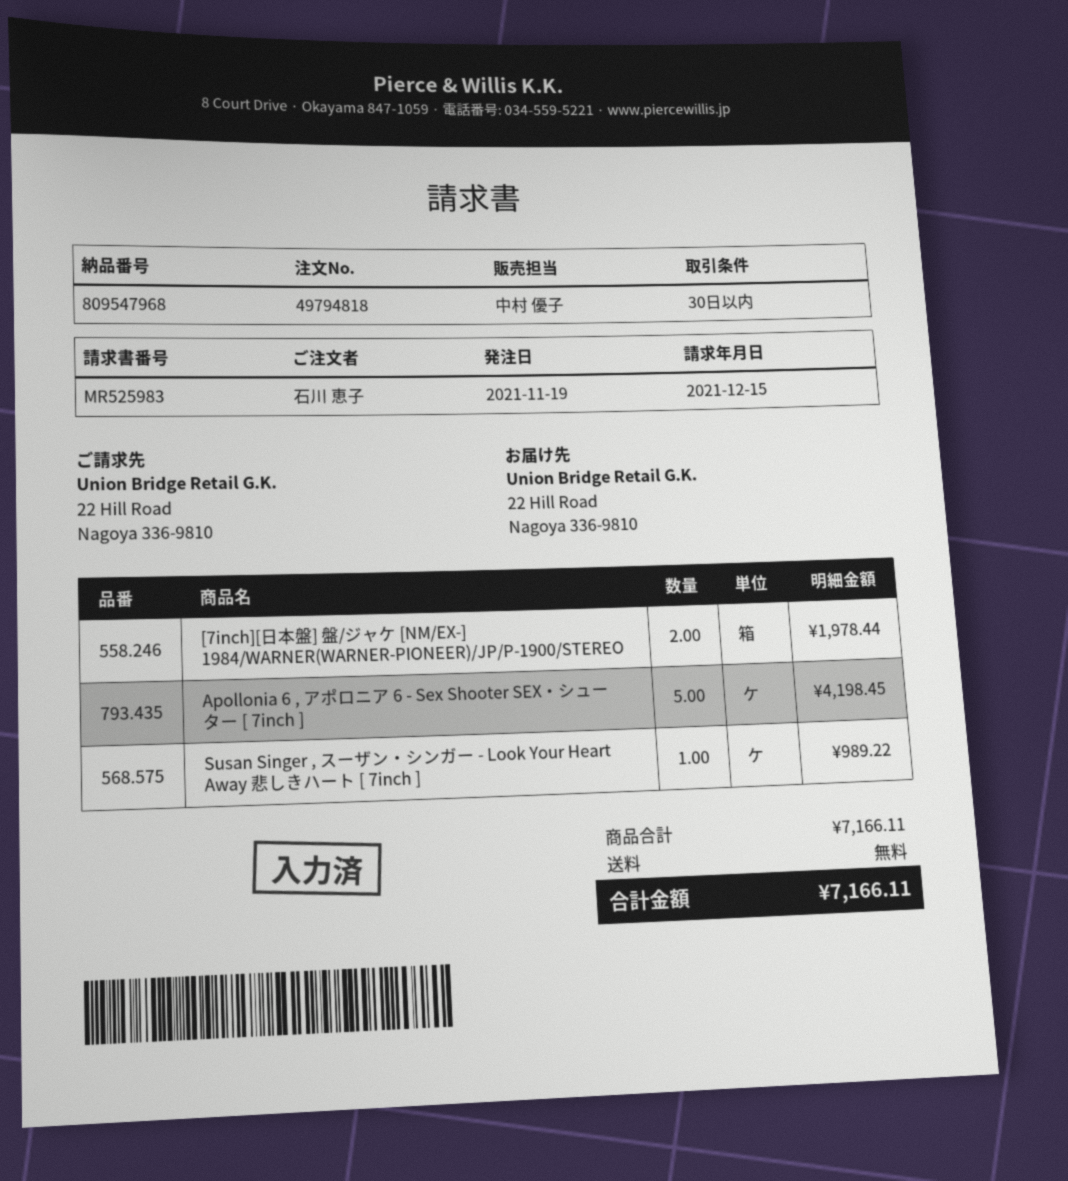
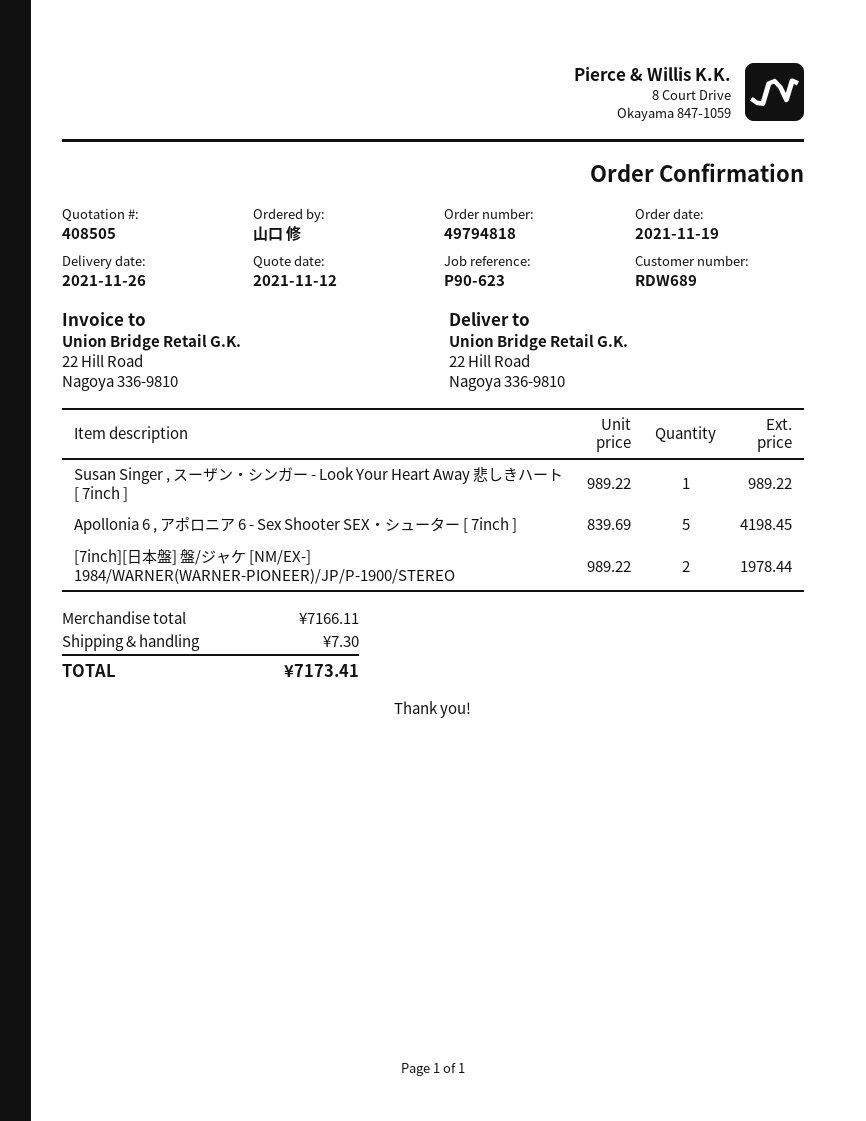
ordered by: 石川 恵子 -> 山口 修
shipping: 0.00 -> 7.30
total: 7166.11 -> 7173.41

